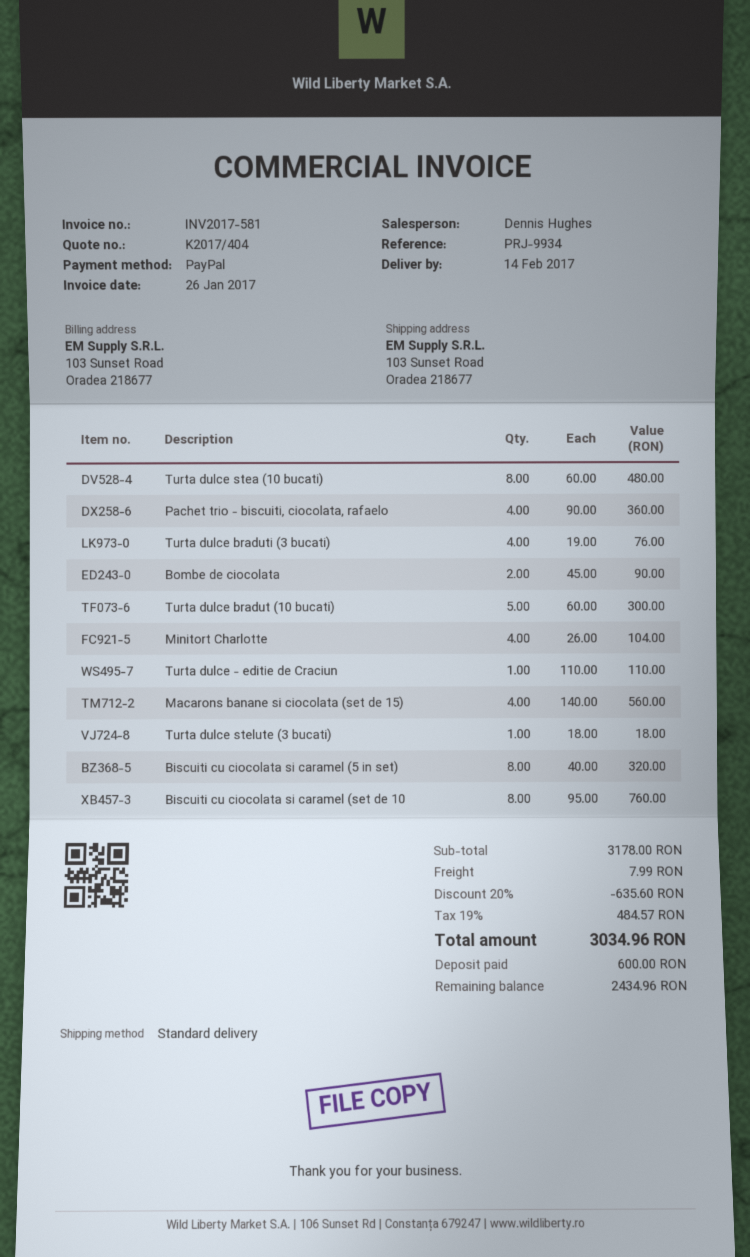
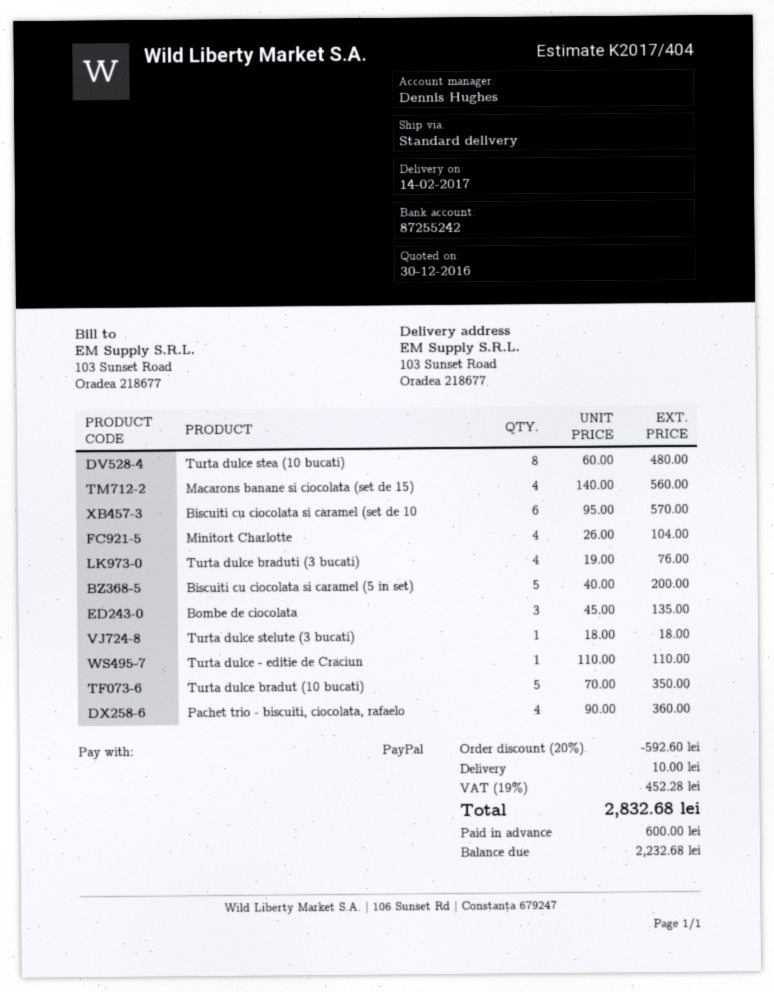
Bombe de ciocolata: 2 x 45.00 = 90.00 -> 3 x 45.00 = 135.00
Turta dulce bradut (10 bucati): 5 x 60.00 = 300.00 -> 5 x 70.00 = 350.00
Biscuiti cu ciocolata si caramel (5 in set): 8 x 40.00 = 320.00 -> 5 x 40.00 = 200.00
Biscuiti cu ciocolata si caramel (set de 10: 8 x 95.00 = 760.00 -> 6 x 95.00 = 570.00
discount: 20% = 635.60 -> 20% = 592.60
shipping: 7.99 -> 10.00
tax: 19% = 484.57 -> 19% = 452.28
total: 3034.96 -> 2832.68
balance: 2434.96 -> 2232.68

